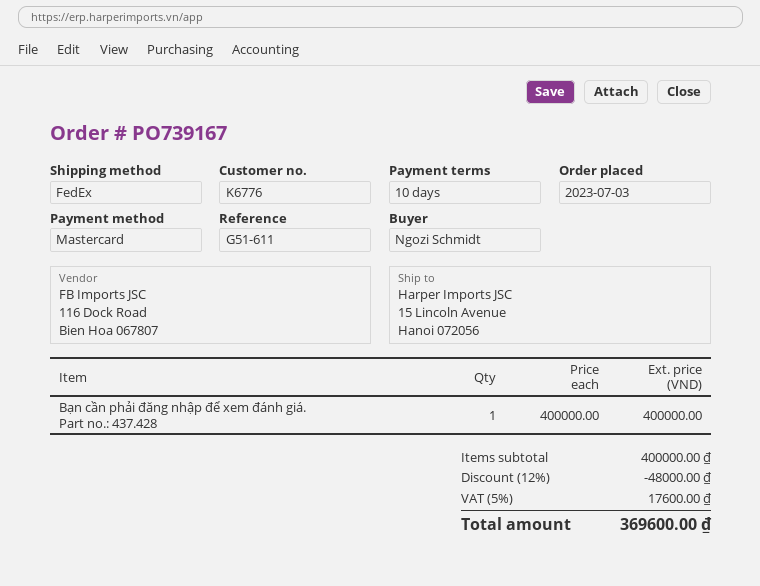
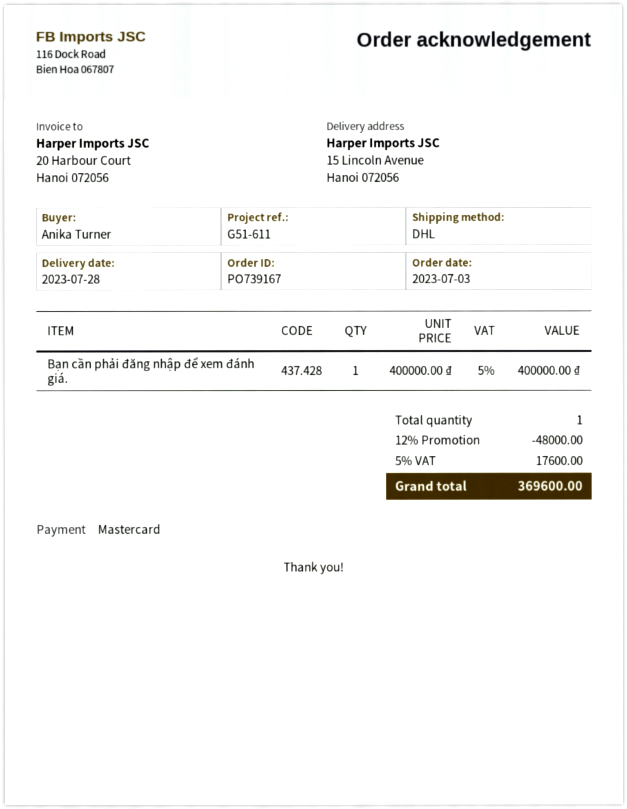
ordered by: Ngozi Schmidt -> Anika Turner
shipping method: FedEx -> DHL

